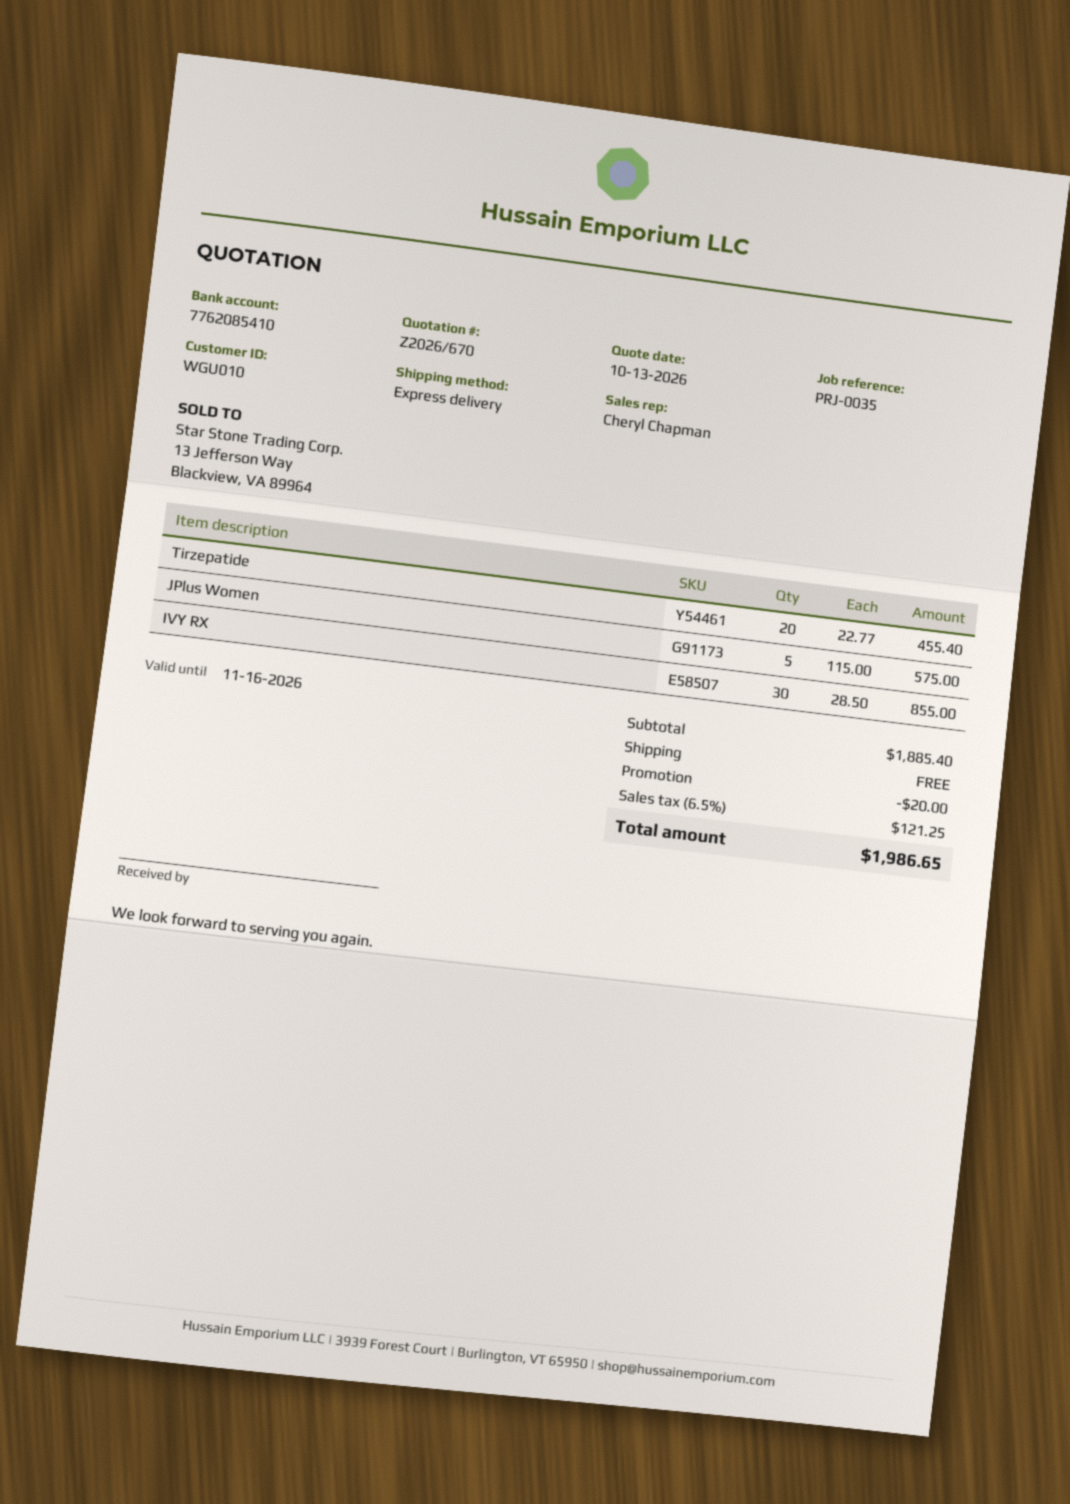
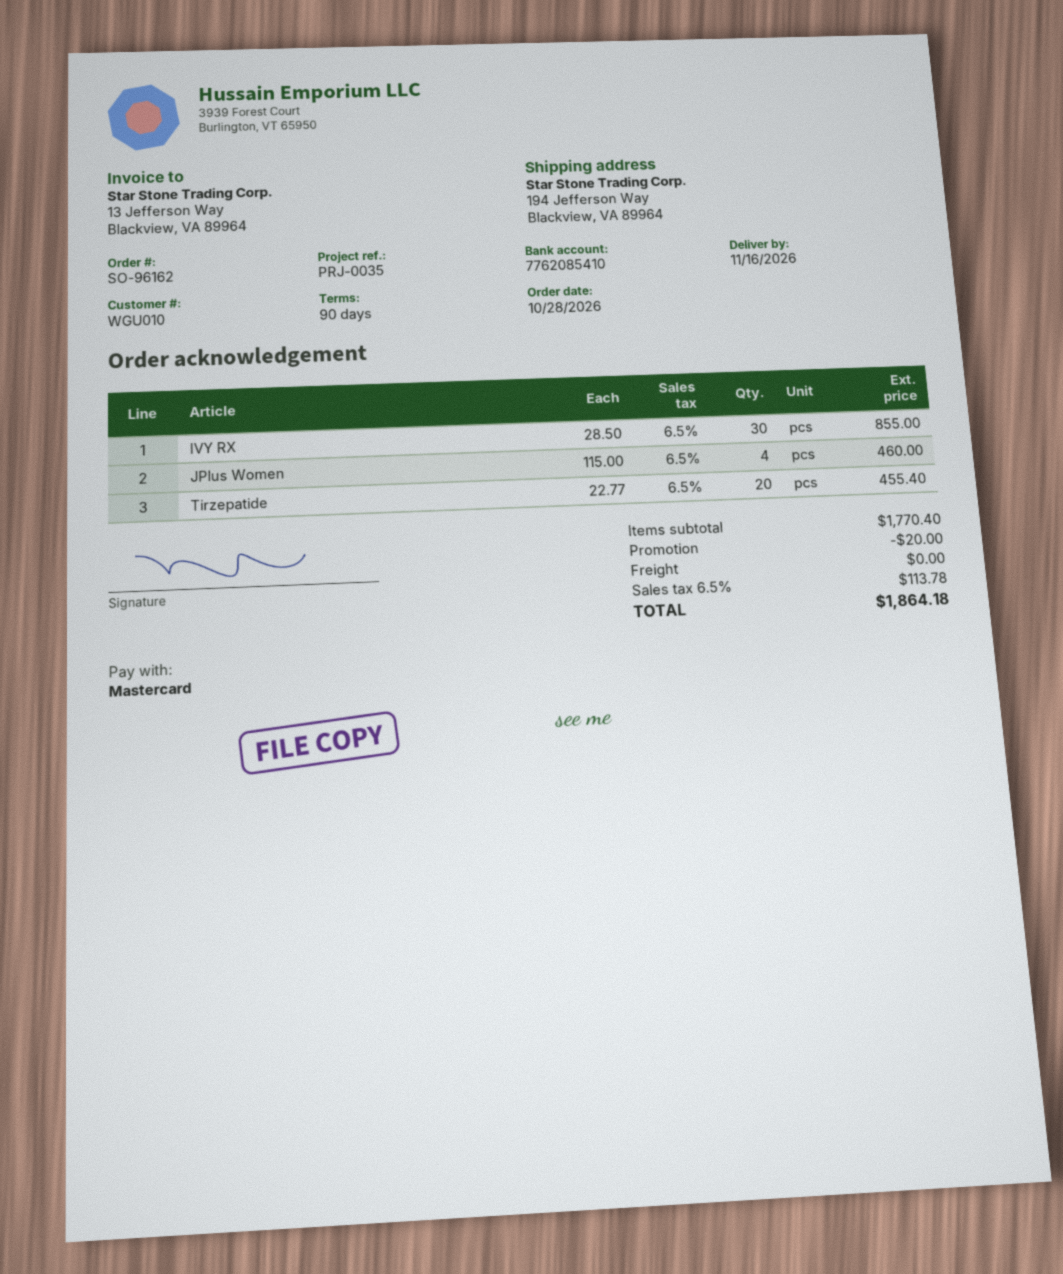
JPlus Women: 5 x 115.00 = 575.00 -> 4 x 115.00 = 460.00
subtotal: 1885.40 -> 1770.40
tax: 6.5% = 121.25 -> 6.5% = 113.78
total: 1986.65 -> 1864.18

